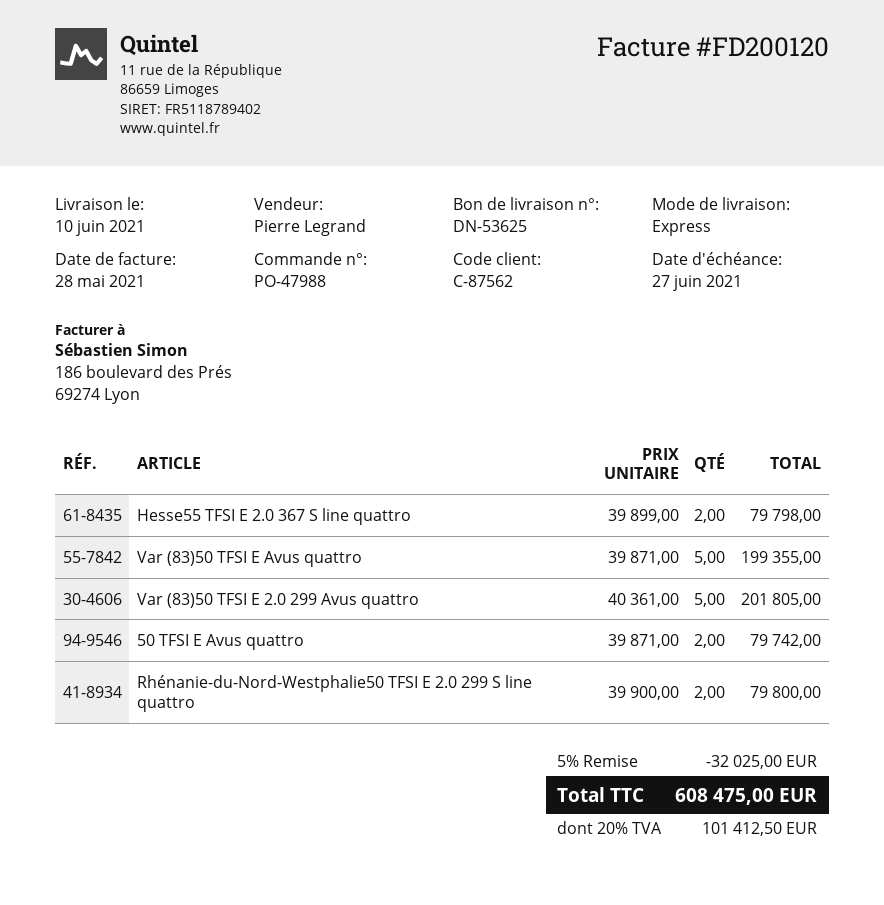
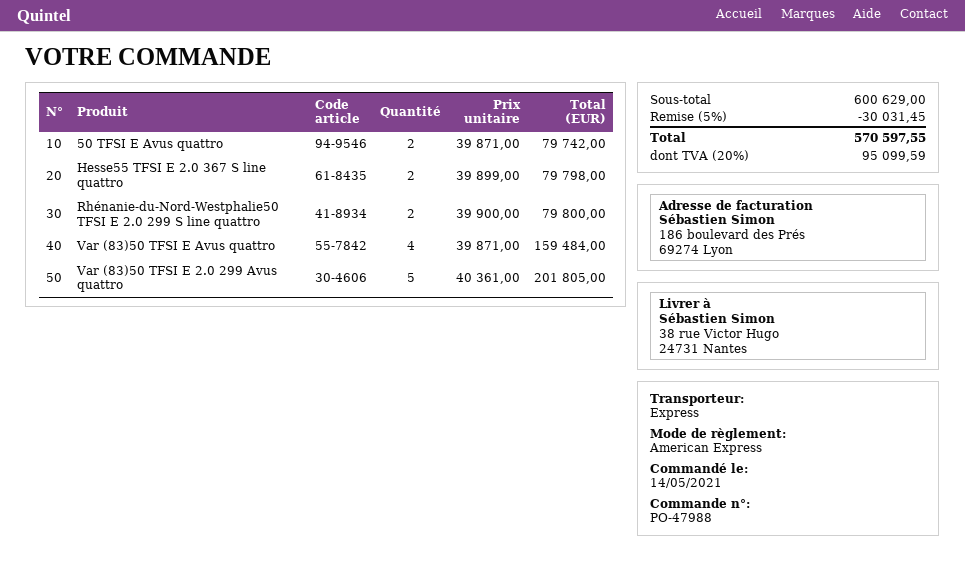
Var (83)50 TFSI E Avus quattro: 5 x 39871.00 = 199355.00 -> 4 x 39871.00 = 159484.00
discount: 5% = 32025.00 -> 5% = 30031.45
tax: 20% = 101412.50 -> 20% = 95099.59
total: 608475.00 -> 570597.55

